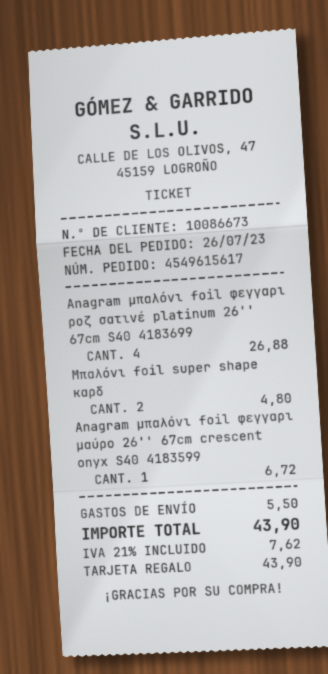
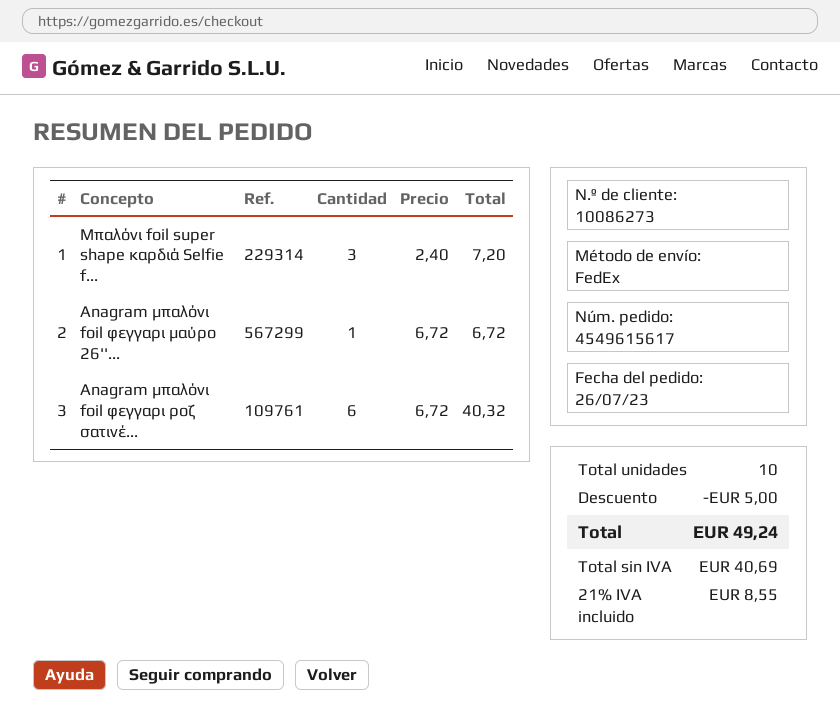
customer number: 10086673 -> 10086273
Anagram μπαλόνι foil φεγγαρι ροζ σατινέ platinum 26'' 67cm S40 4183699: 4 for 26.88 -> 6 for 40.32
Μπαλόνι foil super shape καρδ: 2 for 4.80 -> 3 for 7.20
discount: none -> 5.00
shipping: 5.50 -> none
tax: 21% = 7.62 -> 21% = 8.55
total: 43.90 -> 49.24

